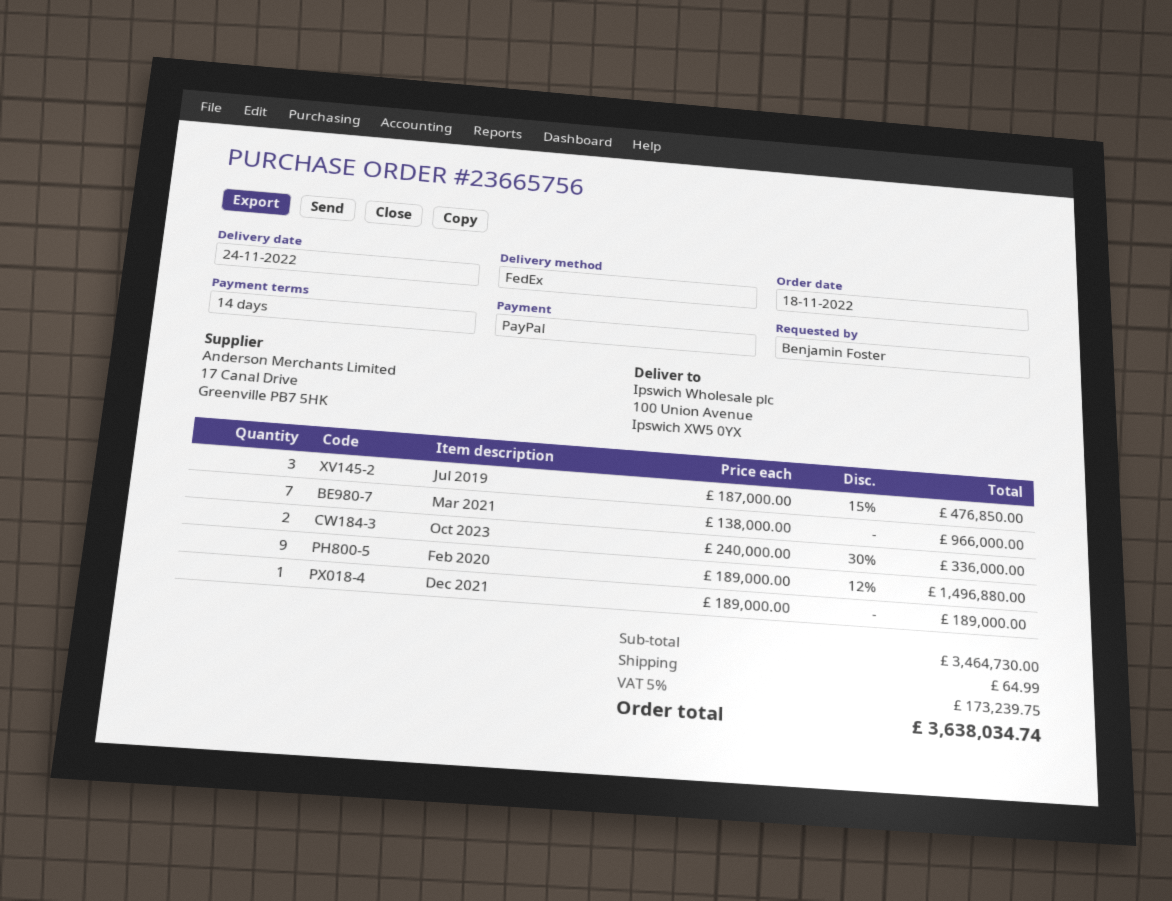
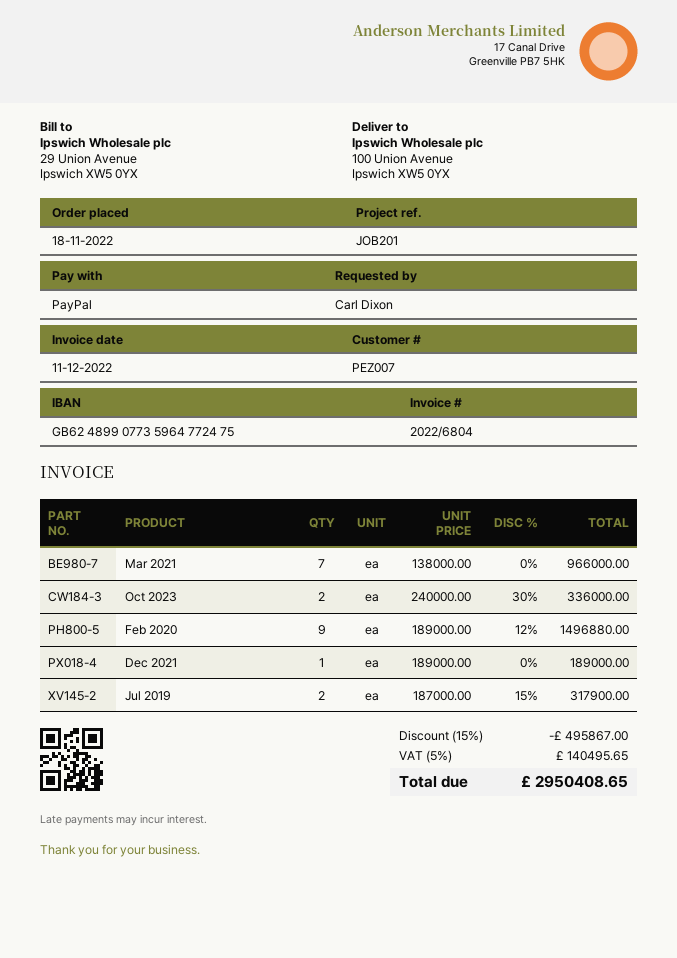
ordered by: Benjamin Foster -> Carl Dixon
Jul 2019: 3 x 187000.00 - 15% = 476850.00 -> 2 x 187000.00 - 15% = 317900.00
discount: none -> 15% = 495867.00
shipping: 64.99 -> none
tax: 5% = 173239.75 -> 5% = 140495.65
total: 3638034.74 -> 2950408.65

